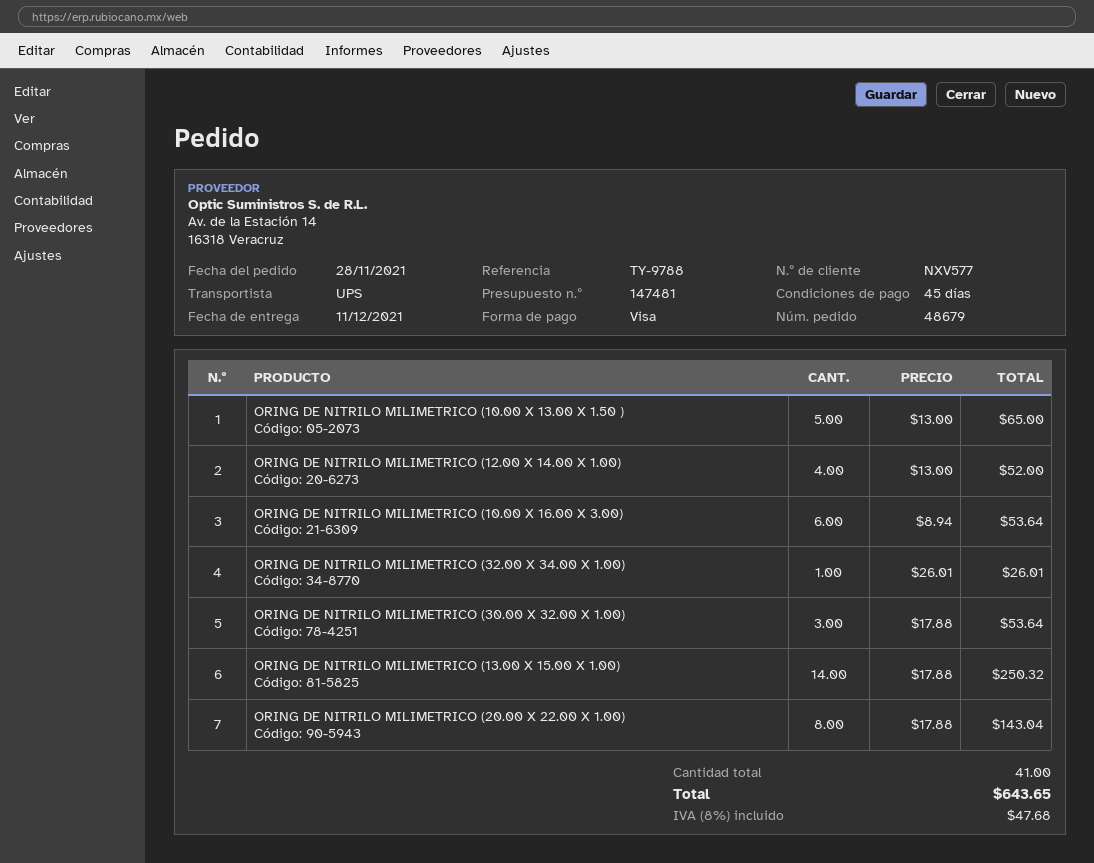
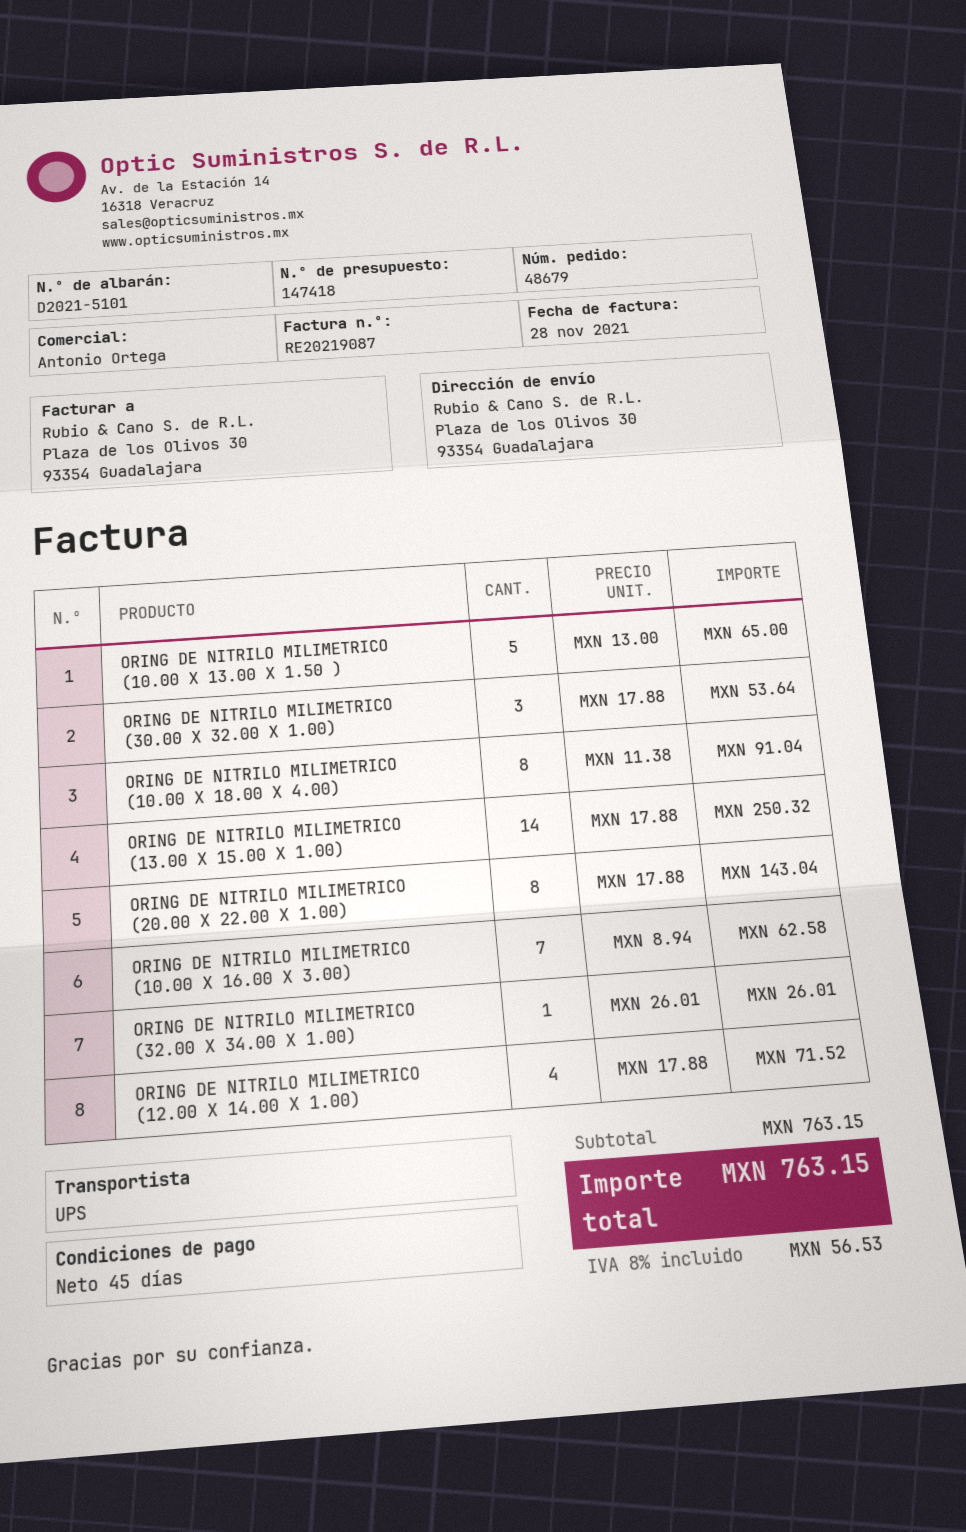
quote number: 147481 -> 147418
ORING DE NITRILO MILIMETRICO (12.00 X 14.00 X 1.00): 4 x 13.00 = 52.00 -> 4 x 17.88 = 71.52
ORING DE NITRILO MILIMETRICO (10.00 X 16.00 X 3.00): 6 x 8.94 = 53.64 -> 7 x 8.94 = 62.58
ORING DE NITRILO MILIMETRICO (10.00 X 18.00 X 4.00): none -> 8 x 11.38 = 91.04
tax: 8% = 47.68 -> 8% = 56.53
total: 643.65 -> 763.15

